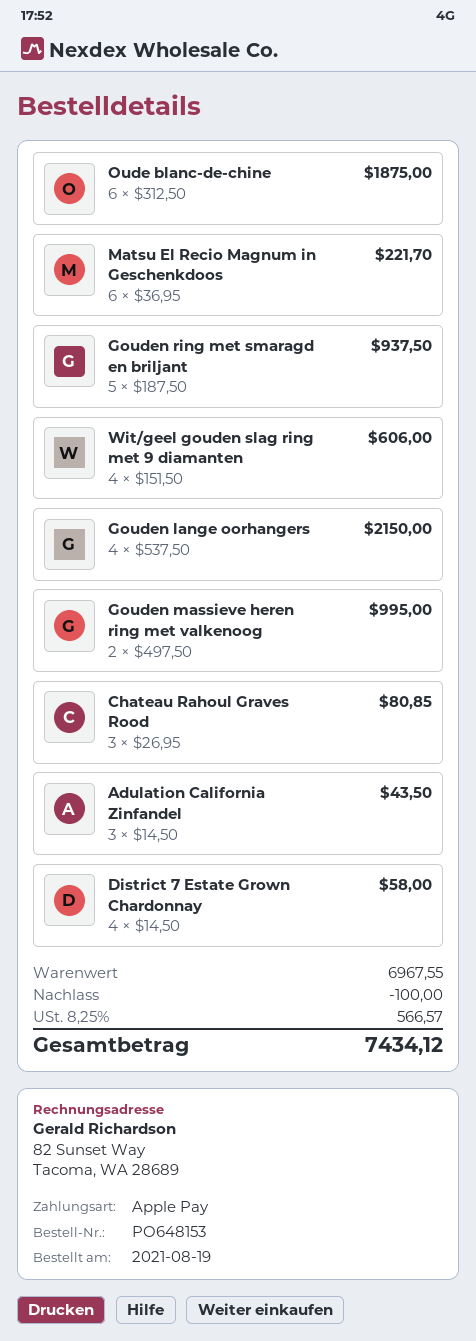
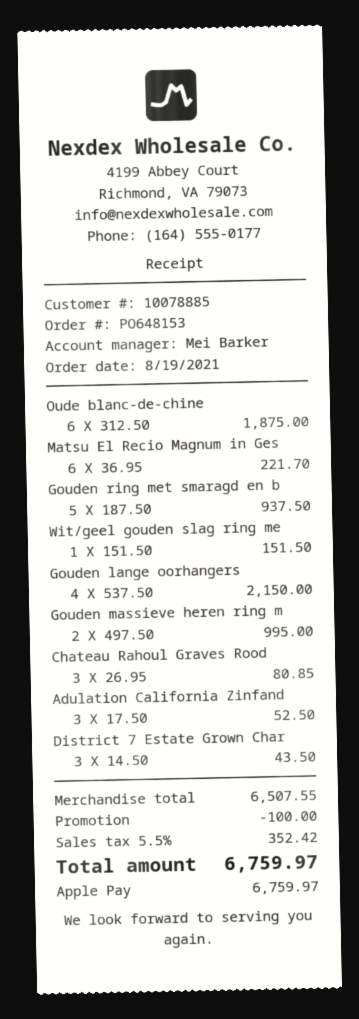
Wit/geel gouden slag ring met 9 diamanten: 4 x 151.50 = 606.00 -> 1 x 151.50 = 151.50
Adulation California Zinfandel: 3 x 14.50 = 43.50 -> 3 x 17.50 = 52.50
District 7 Estate Grown Chardonnay: 4 x 14.50 = 58.00 -> 3 x 14.50 = 43.50
subtotal: 6967.55 -> 6507.55
tax: 8.25% = 566.57 -> 5.5% = 352.42
total: 7434.12 -> 6759.97

